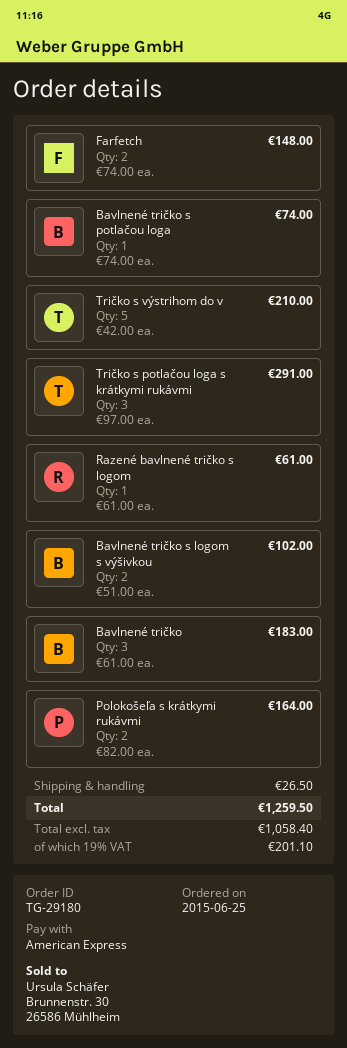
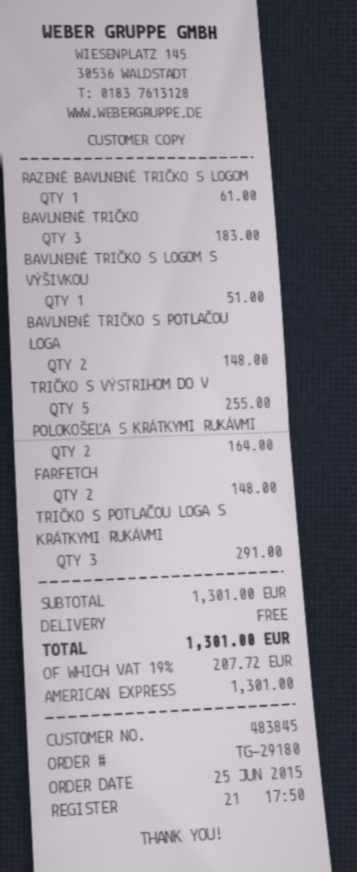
Bavlnené tričko s potlačou loga: 1 for 74.00 -> 2 for 148.00
Tričko s výstrihom do v: 5 for 210.00 -> 5 for 255.00
Bavlnené tričko s logom s výšivkou: 2 for 102.00 -> 1 for 51.00
shipping: 26.50 -> 0.00
tax: 19% = 201.10 -> 19% = 207.72
total: 1259.50 -> 1301.00

